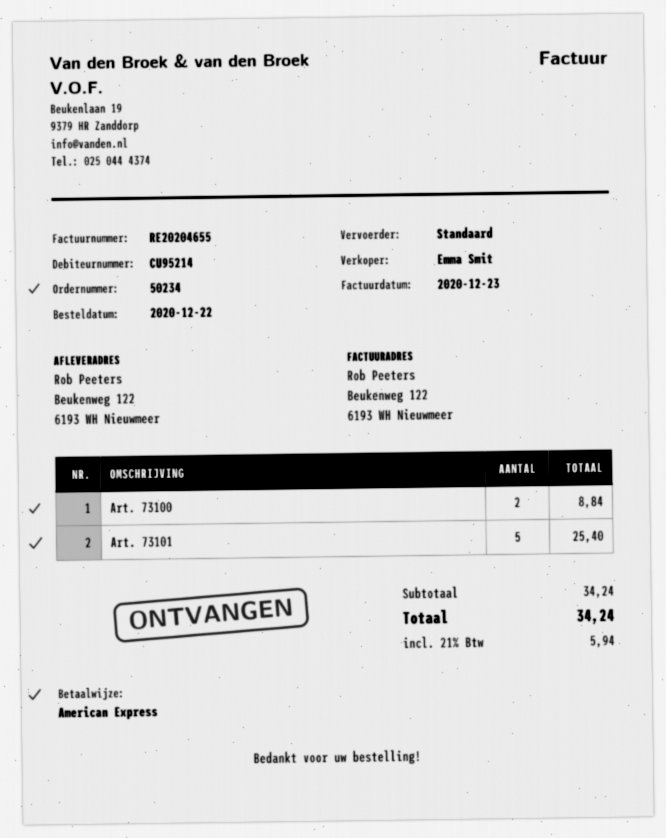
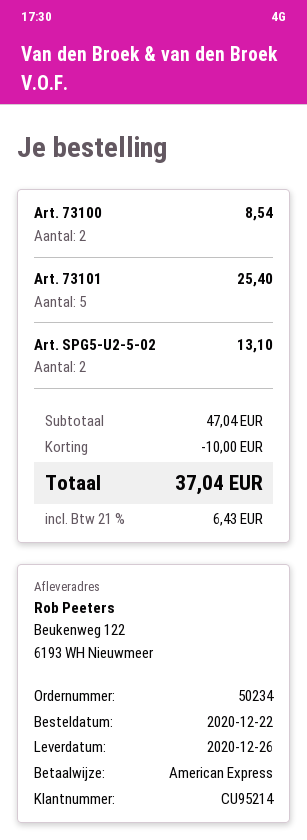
Art. 73100: 2 for 8.84 -> 2 for 8.54
Art. SPG5-U2-5-02: none -> 2 for 13.10
subtotal: 34.24 -> 47.04
discount: none -> 10.00
tax: 21% = 5.94 -> 21% = 6.43
total: 34.24 -> 37.04

